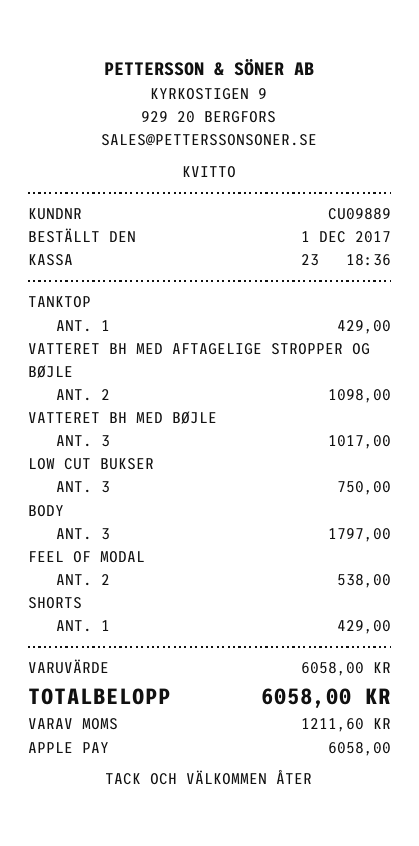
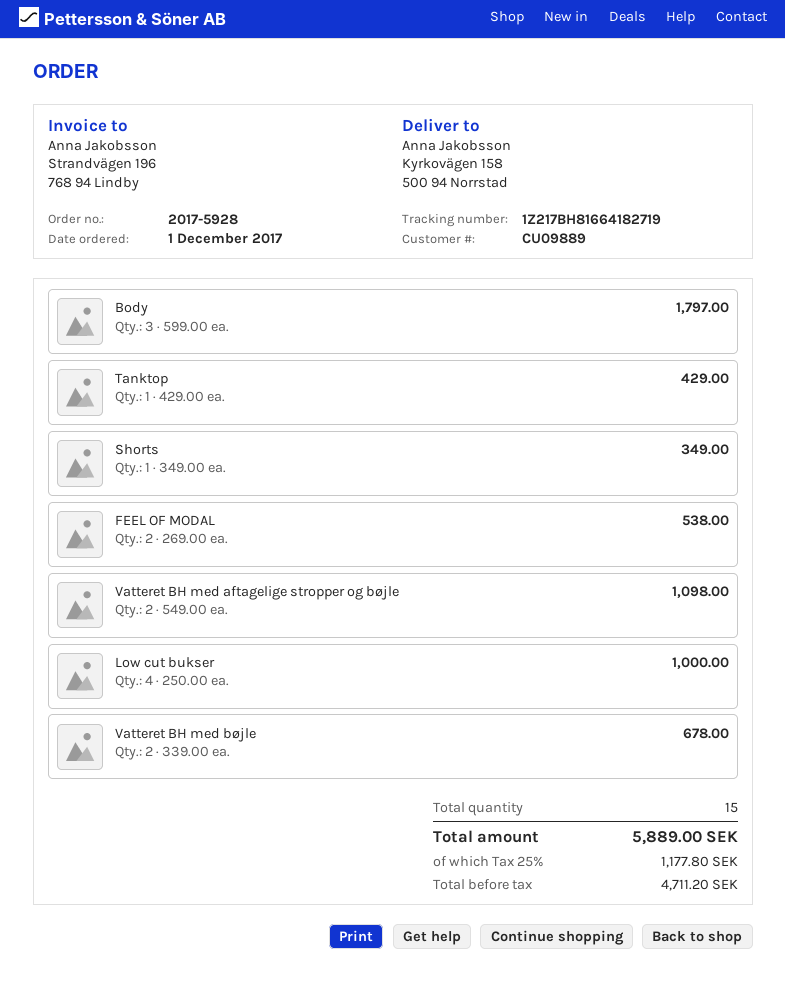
VATTERET BH MED BØJLE: 3 for 1017.00 -> 2 for 678.00
LOW CUT BUKSER: 3 for 750.00 -> 4 for 1000.00
SHORTS: 1 for 429.00 -> 1 for 349.00
tax: 1211.60 -> 1177.80
total: 6058.00 -> 5889.00

